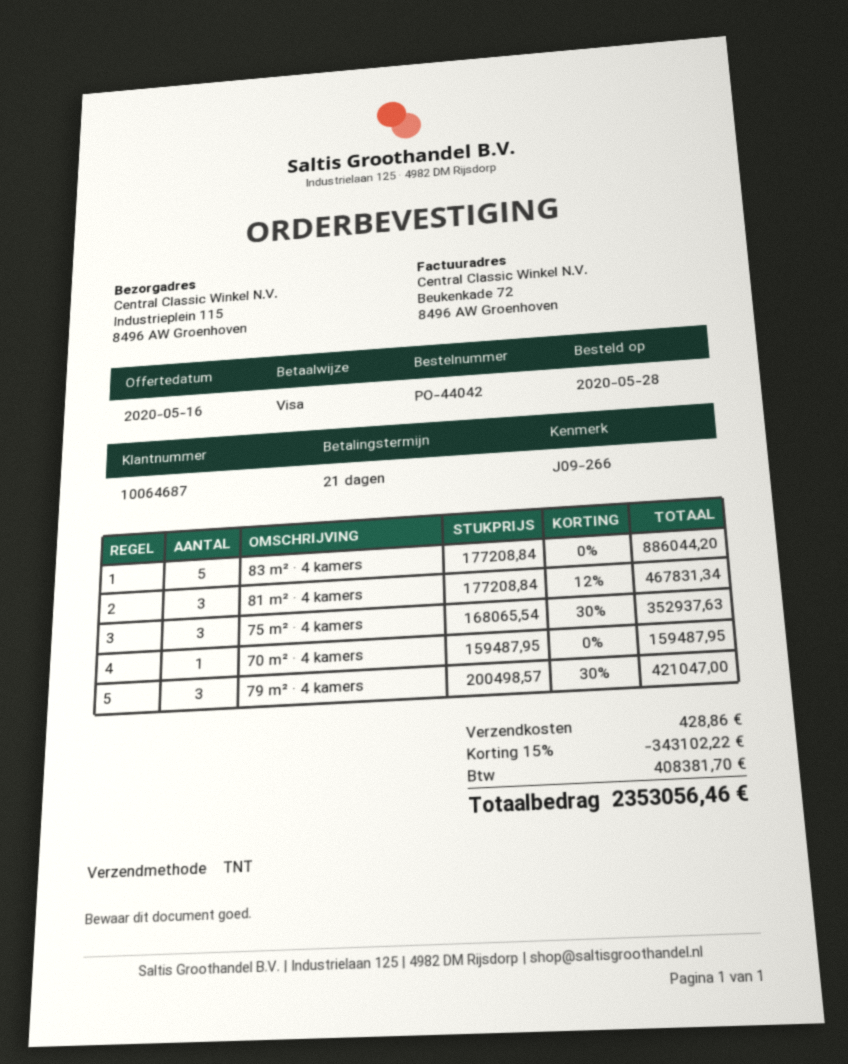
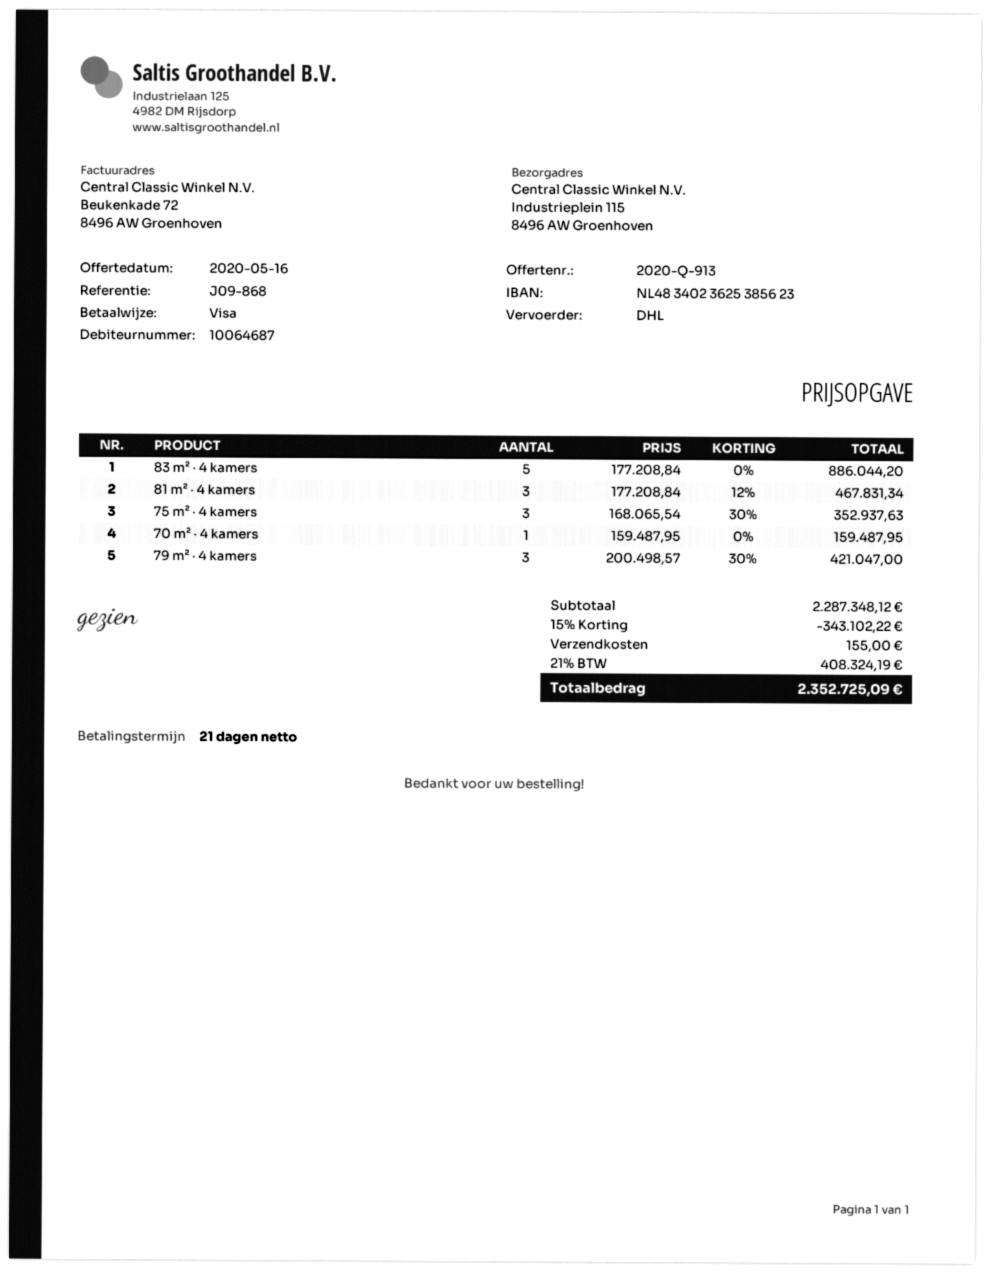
reference: J09-266 -> J09-868
shipping method: TNT -> DHL
shipping: 428.86 -> 155.00
tax: 408381.70 -> 408324.19
total: 2353056.46 -> 2352725.09

